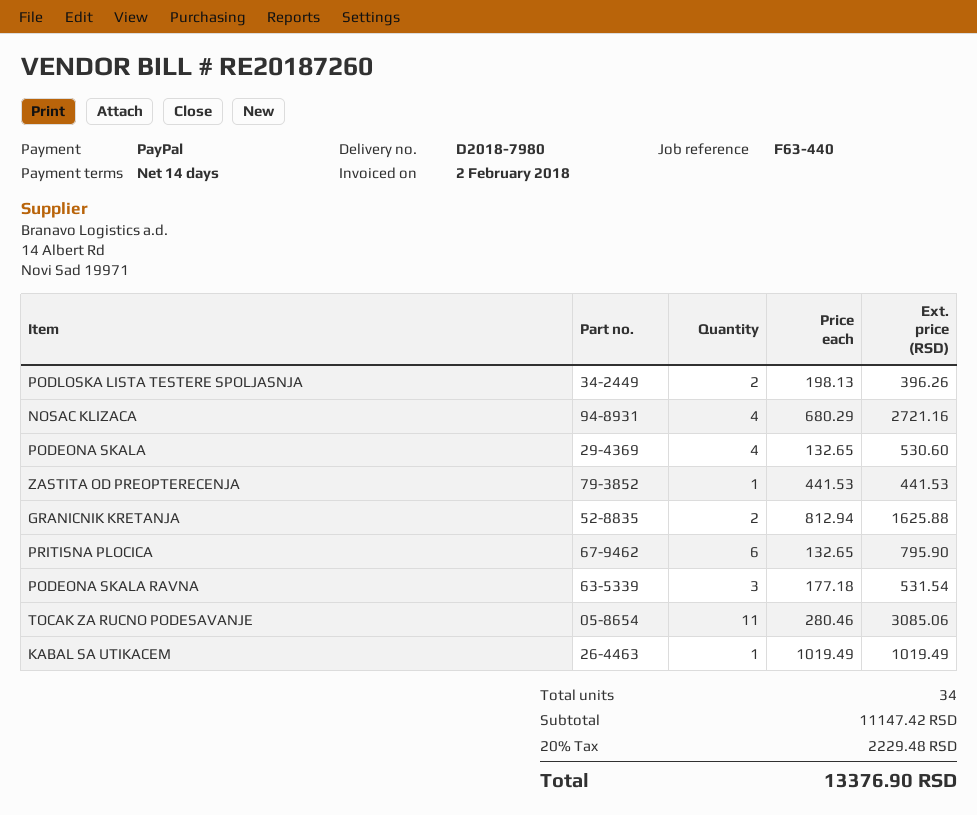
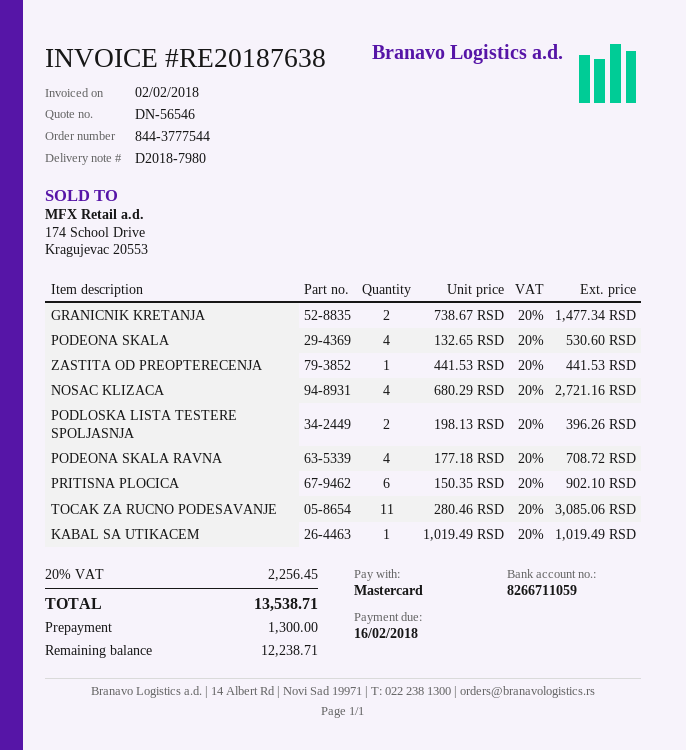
invoice number: RE20187260 -> RE20187638
payment method: PayPal -> Mastercard
GRANICNIK KRETANJA: 2 x 812.94 = 1625.88 -> 2 x 738.67 = 1477.34
PRITISNA PLOCICA: 6 x 132.65 = 795.90 -> 6 x 150.35 = 902.10
PODEONA SKALA RAVNA: 3 x 177.18 = 531.54 -> 4 x 177.18 = 708.72
tax: 20% = 2229.48 -> 20% = 2256.45
total: 13376.90 -> 13538.71

